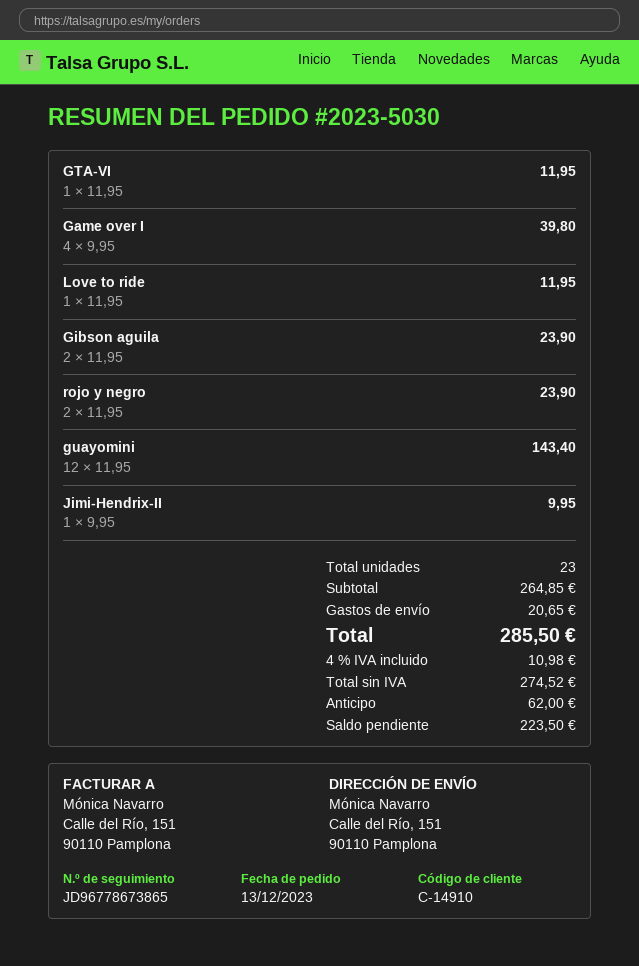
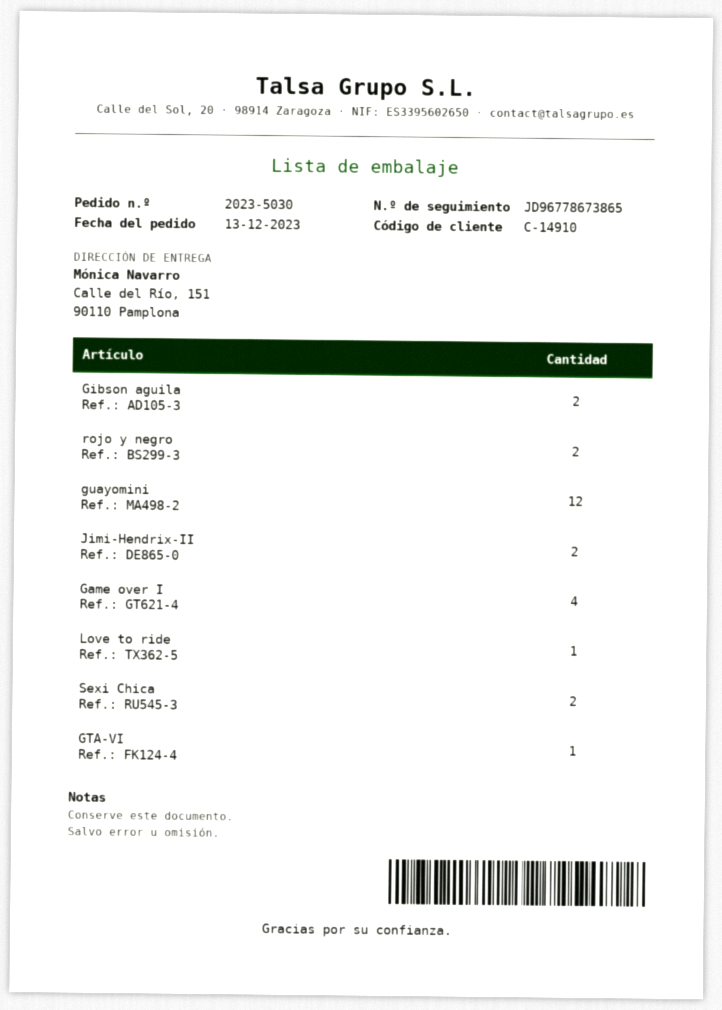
Jimi-Hendrix-II: 1 -> 2
Sexi Chica: none -> 2

